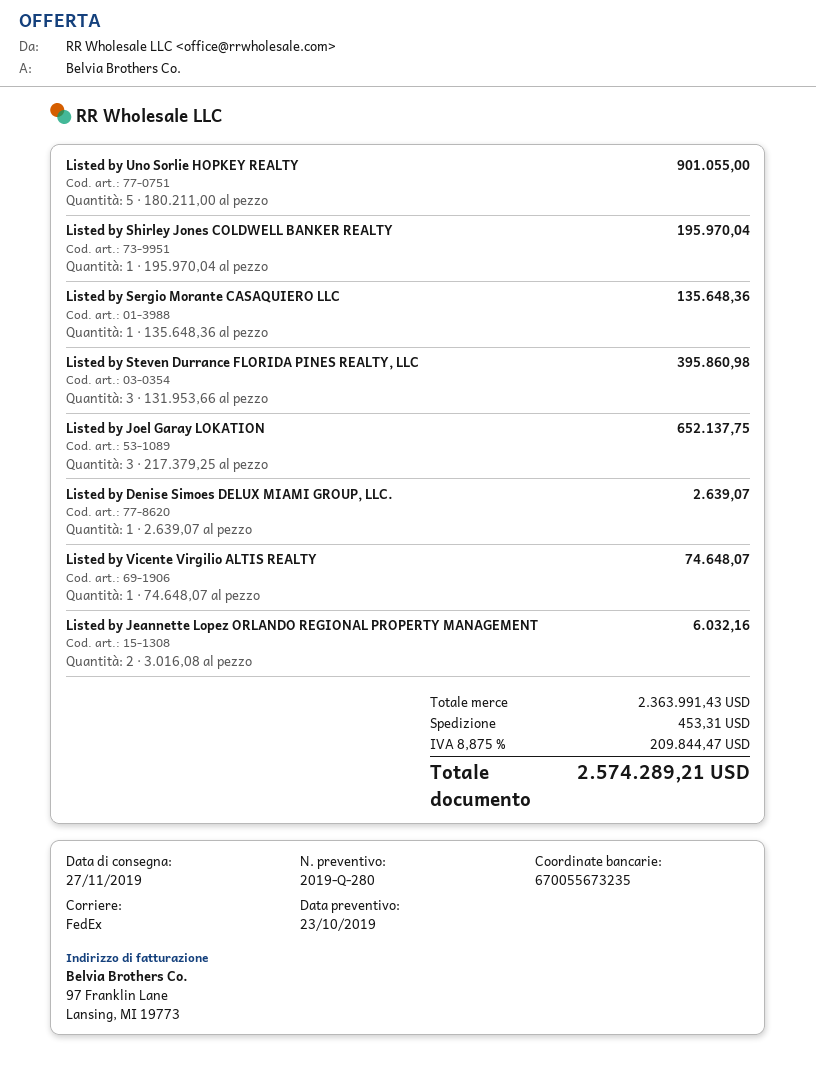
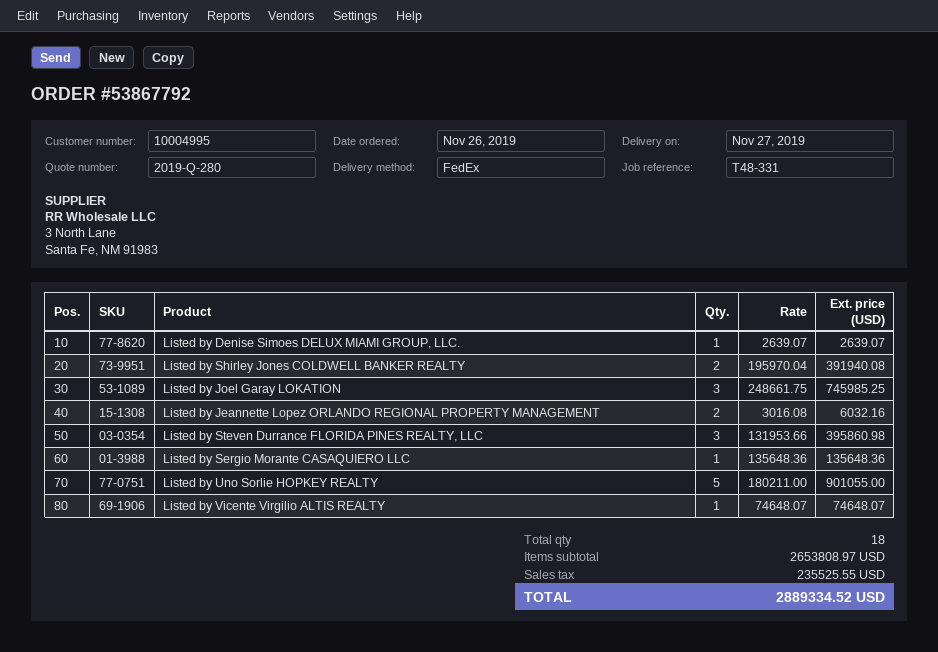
Listed by Shirley Jones COLDWELL BANKER REALTY: 1 x 195970.04 = 195970.04 -> 2 x 195970.04 = 391940.08
Listed by Joel Garay LOKATION: 3 x 217379.25 = 652137.75 -> 3 x 248661.75 = 745985.25
subtotal: 2363991.43 -> 2653808.97
shipping: 453.31 -> none
tax: 209844.47 -> 235525.55
total: 2574289.21 -> 2889334.52

